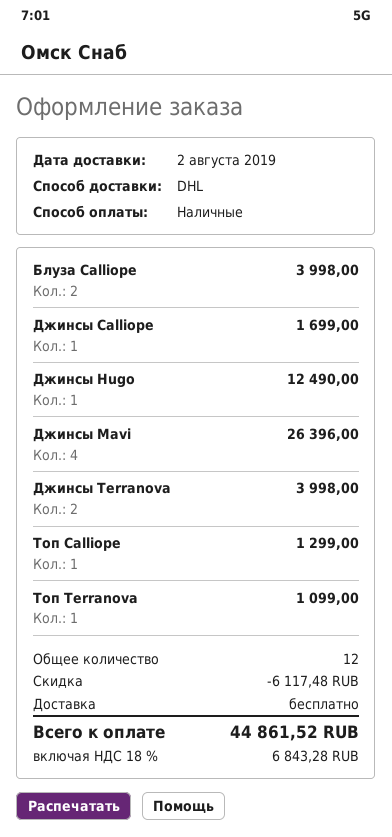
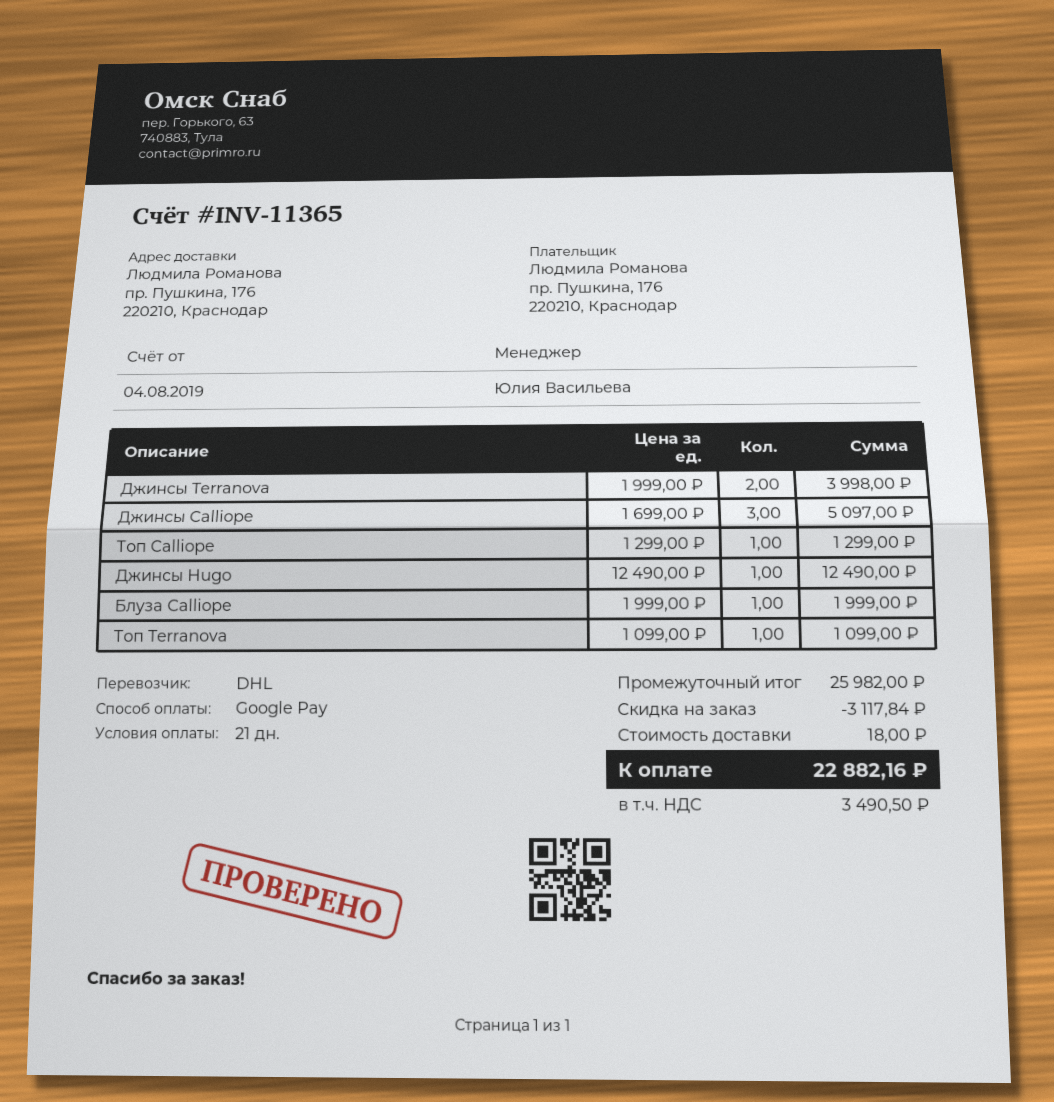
payment method: cash -> Google Pay
Блуза Calliope: 2 for 3998.00 -> 1 for 1999.00
Джинсы Calliope: 1 for 1699.00 -> 3 for 5097.00
Джинсы Mavi: 4 for 26396.00 -> none
discount: 6117.48 -> 3117.84
shipping: 0.00 -> 18.00
tax: 6843.28 -> 3490.50
total: 44861.52 -> 22882.16

